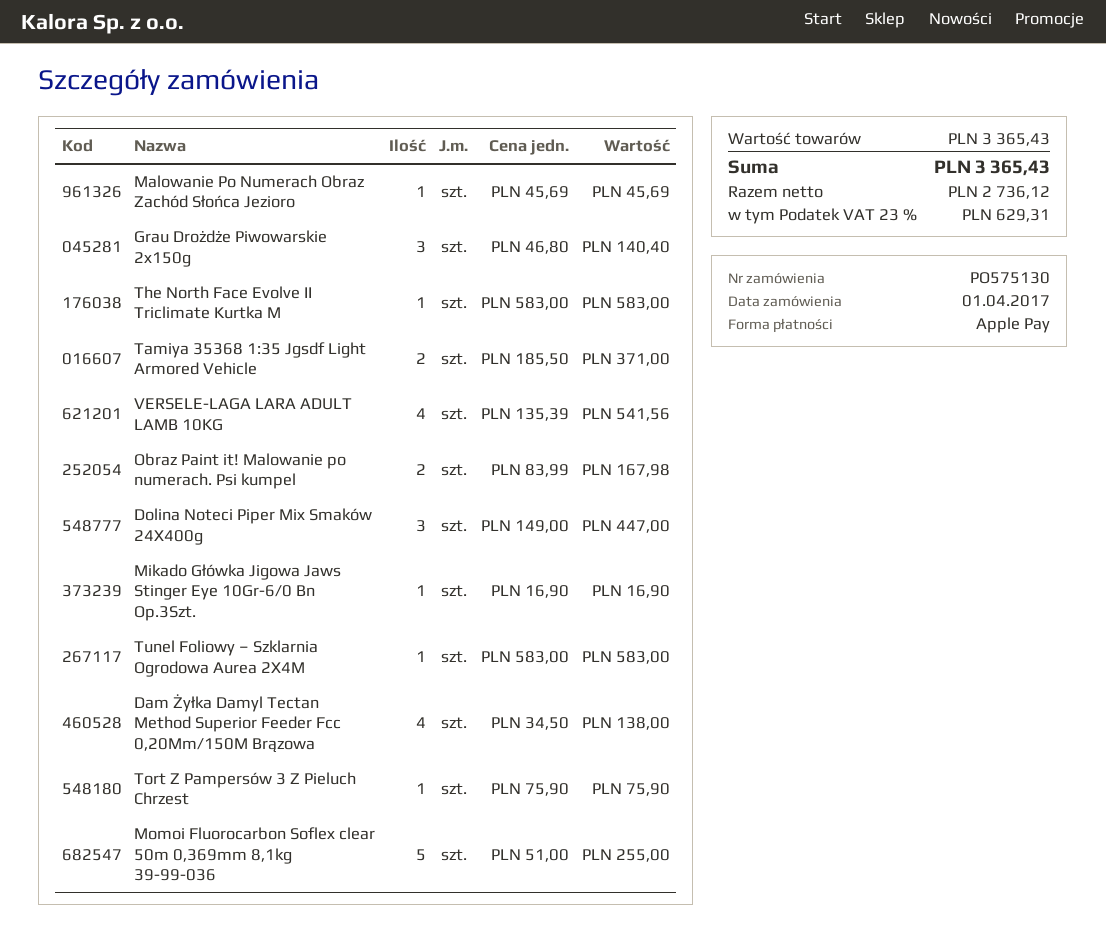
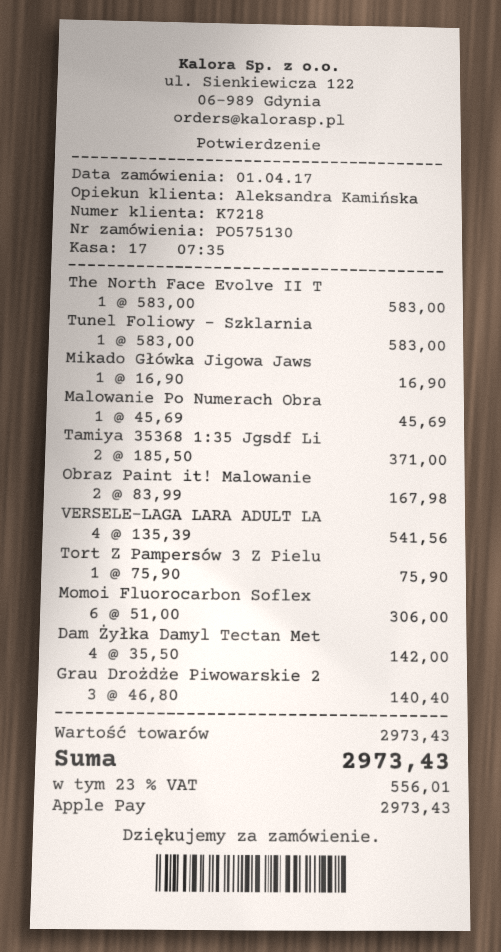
Dolina Noteci Piper Mix Smaków 24X400g: 3 x 149.00 = 447.00 -> none
Dam Żyłka Damyl Tectan Method Superior Feeder Fcc 0,20Mm/150M Brązowa: 4 x 34.50 = 138.00 -> 4 x 35.50 = 142.00
Momoi Fluorocarbon Soflex clear 50m 0,369mm 8,1kg 39-99-036: 5 x 51.00 = 255.00 -> 6 x 51.00 = 306.00
subtotal: 3365.43 -> 2973.43
tax: 23% = 629.31 -> 23% = 556.01
total: 3365.43 -> 2973.43

